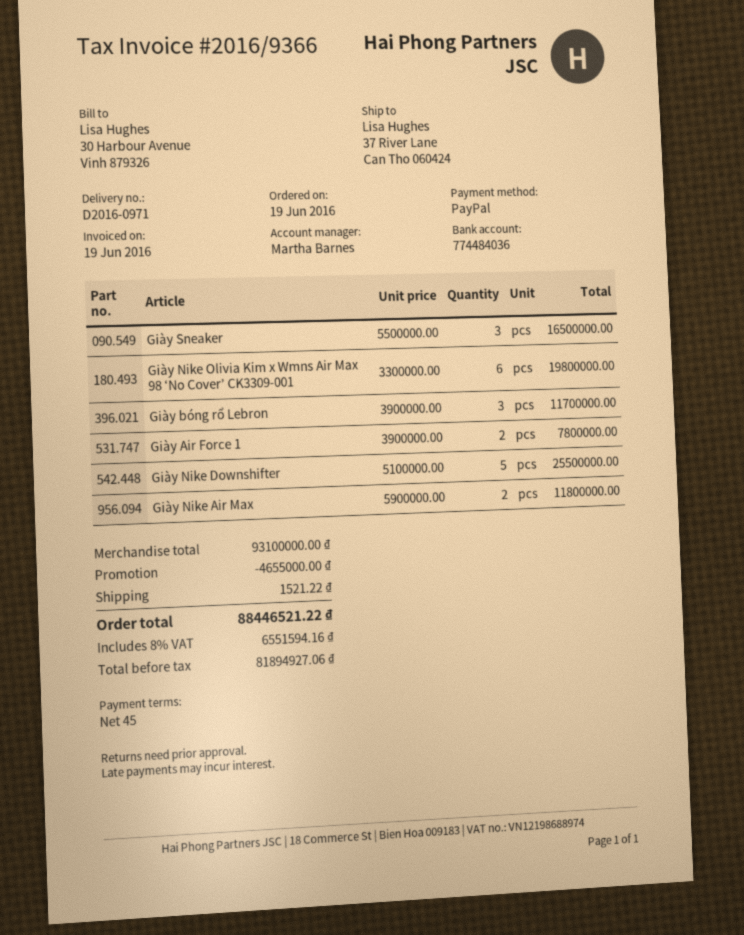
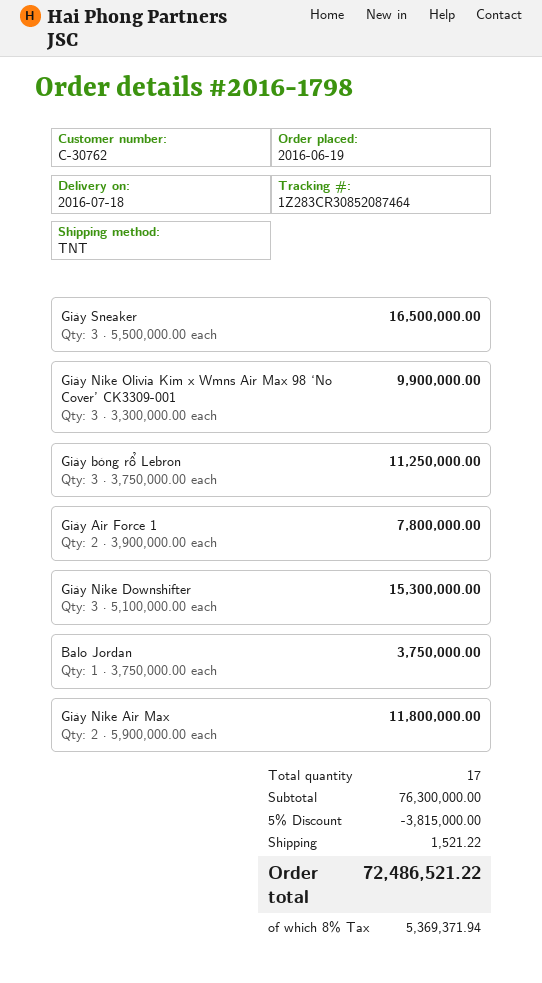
Giày Nike Olivia Kim x Wmns Air Max 98 ‘No Cover’ CK3309-001: 6 x 3300000.00 = 19800000.00 -> 3 x 3300000.00 = 9900000.00
Giày bóng rổ Lebron: 3 x 3900000.00 = 11700000.00 -> 3 x 3750000.00 = 11250000.00
Giày Nike Downshifter: 5 x 5100000.00 = 25500000.00 -> 3 x 5100000.00 = 15300000.00
Balo Jordan: none -> 1 x 3750000.00 = 3750000.00
subtotal: 93100000.00 -> 76300000.00
discount: 4655000.00 -> 3815000.00
tax: 8% = 6551594.16 -> 8% = 5369371.94
total: 88446521.22 -> 72486521.22

